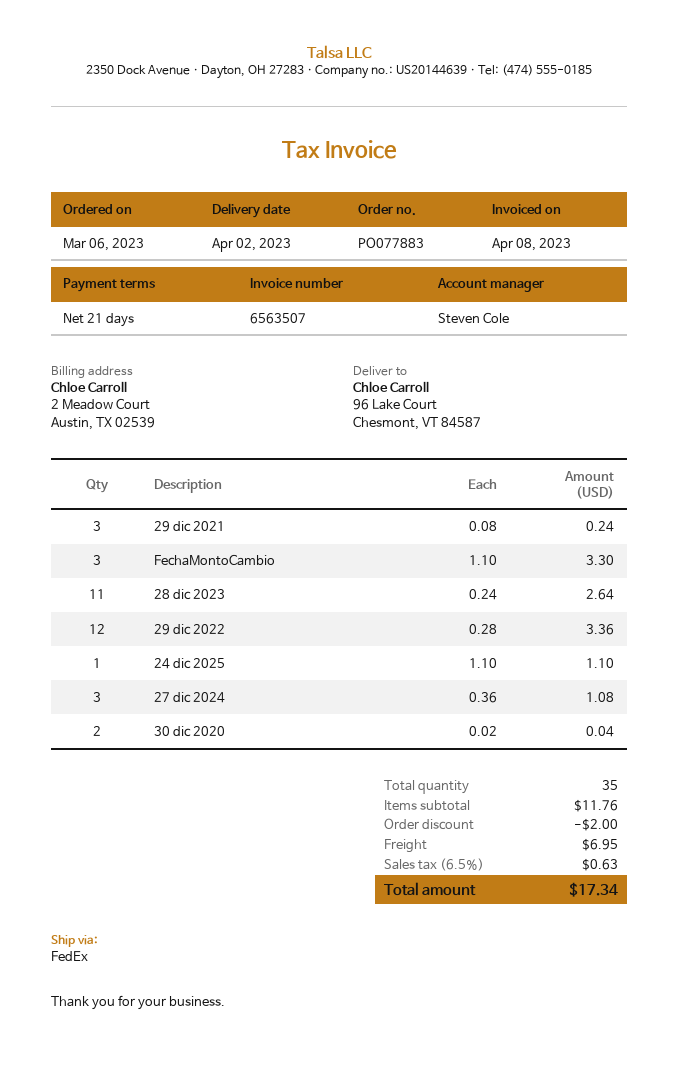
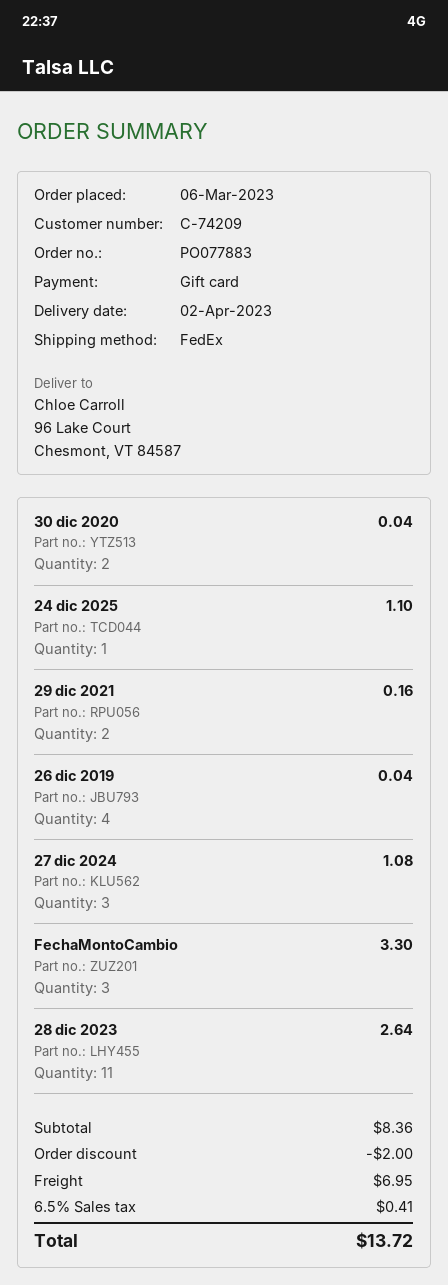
29 dic 2021: 3 for 0.24 -> 2 for 0.16
29 dic 2022: 12 for 3.36 -> none
26 dic 2019: none -> 4 for 0.04
subtotal: 11.76 -> 8.36
tax: 6.5% = 0.63 -> 6.5% = 0.41
total: 17.34 -> 13.72

